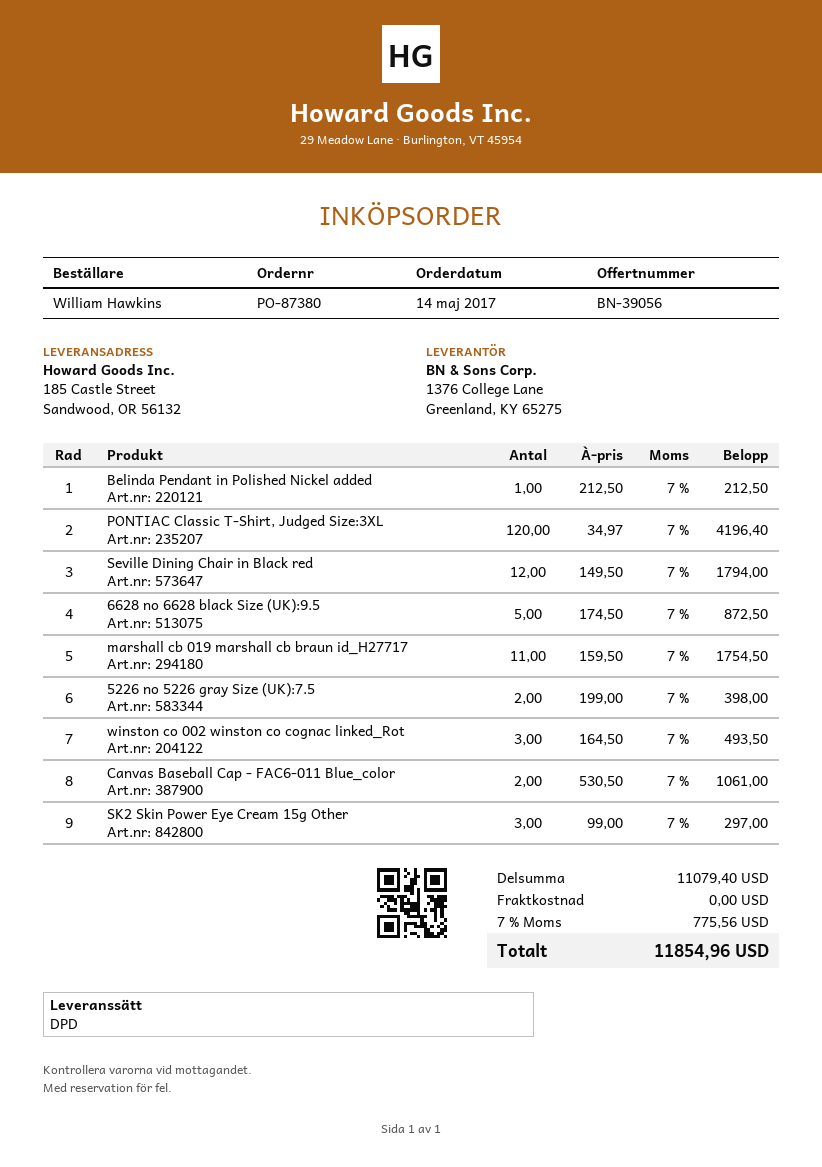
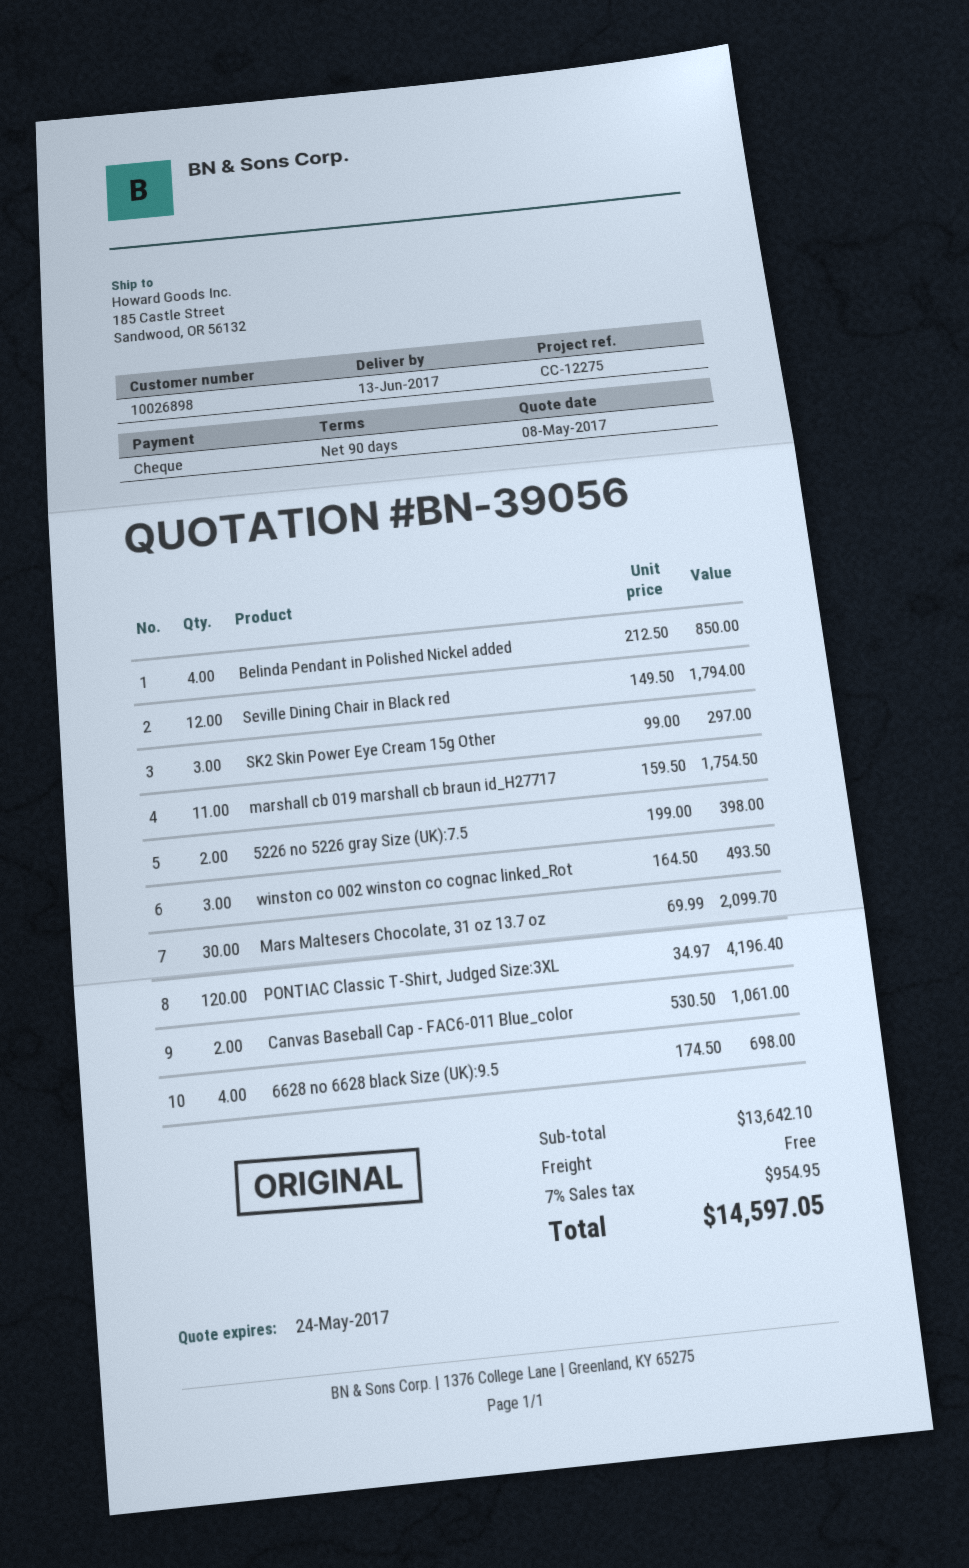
Belinda Pendant in Polished Nickel added: 1 x 212.50 = 212.50 -> 4 x 212.50 = 850.00
6628 no 6628 black Size (UK):9.5: 5 x 174.50 = 872.50 -> 4 x 174.50 = 698.00
Mars Maltesers Chocolate, 31 oz 13.7 oz: none -> 30 x 69.99 = 2099.70
subtotal: 11079.40 -> 13642.10
tax: 7% = 775.56 -> 7% = 954.95
total: 11854.96 -> 14597.05

